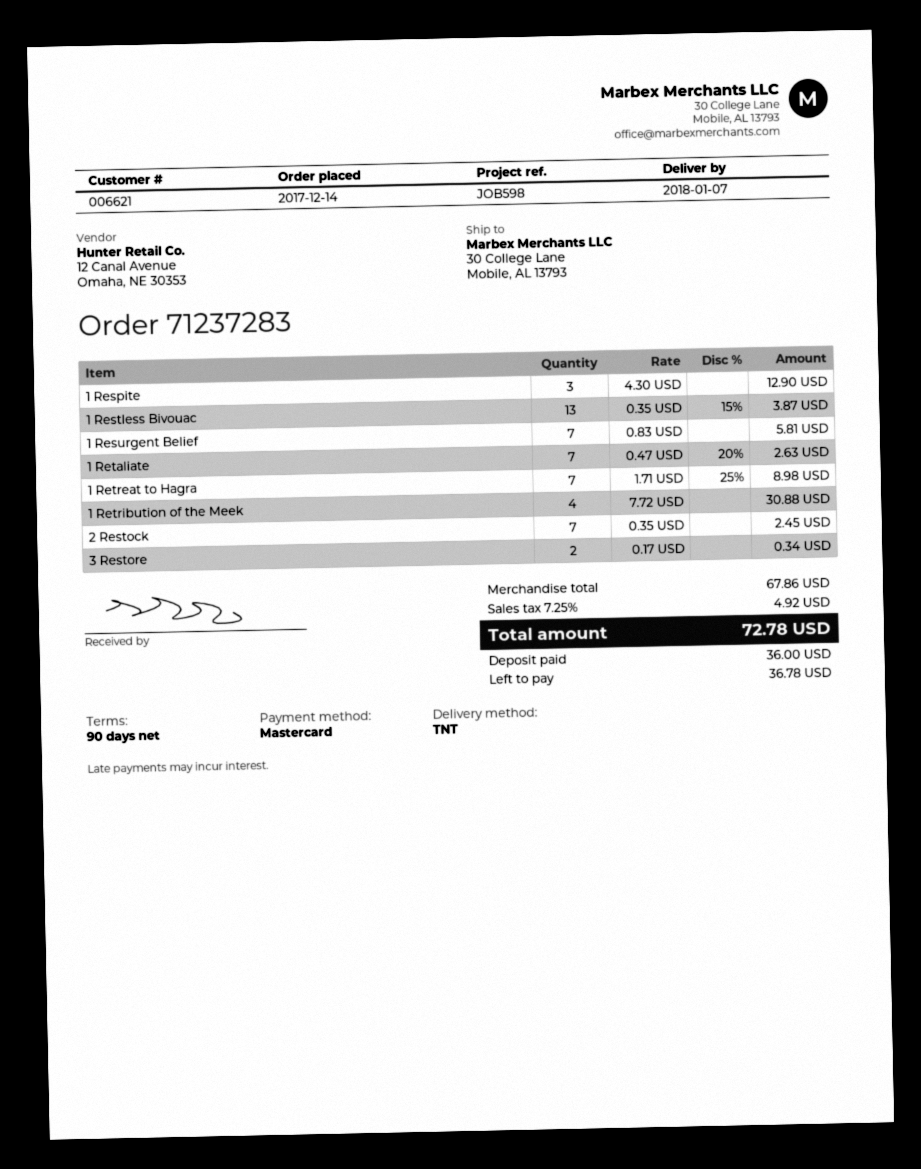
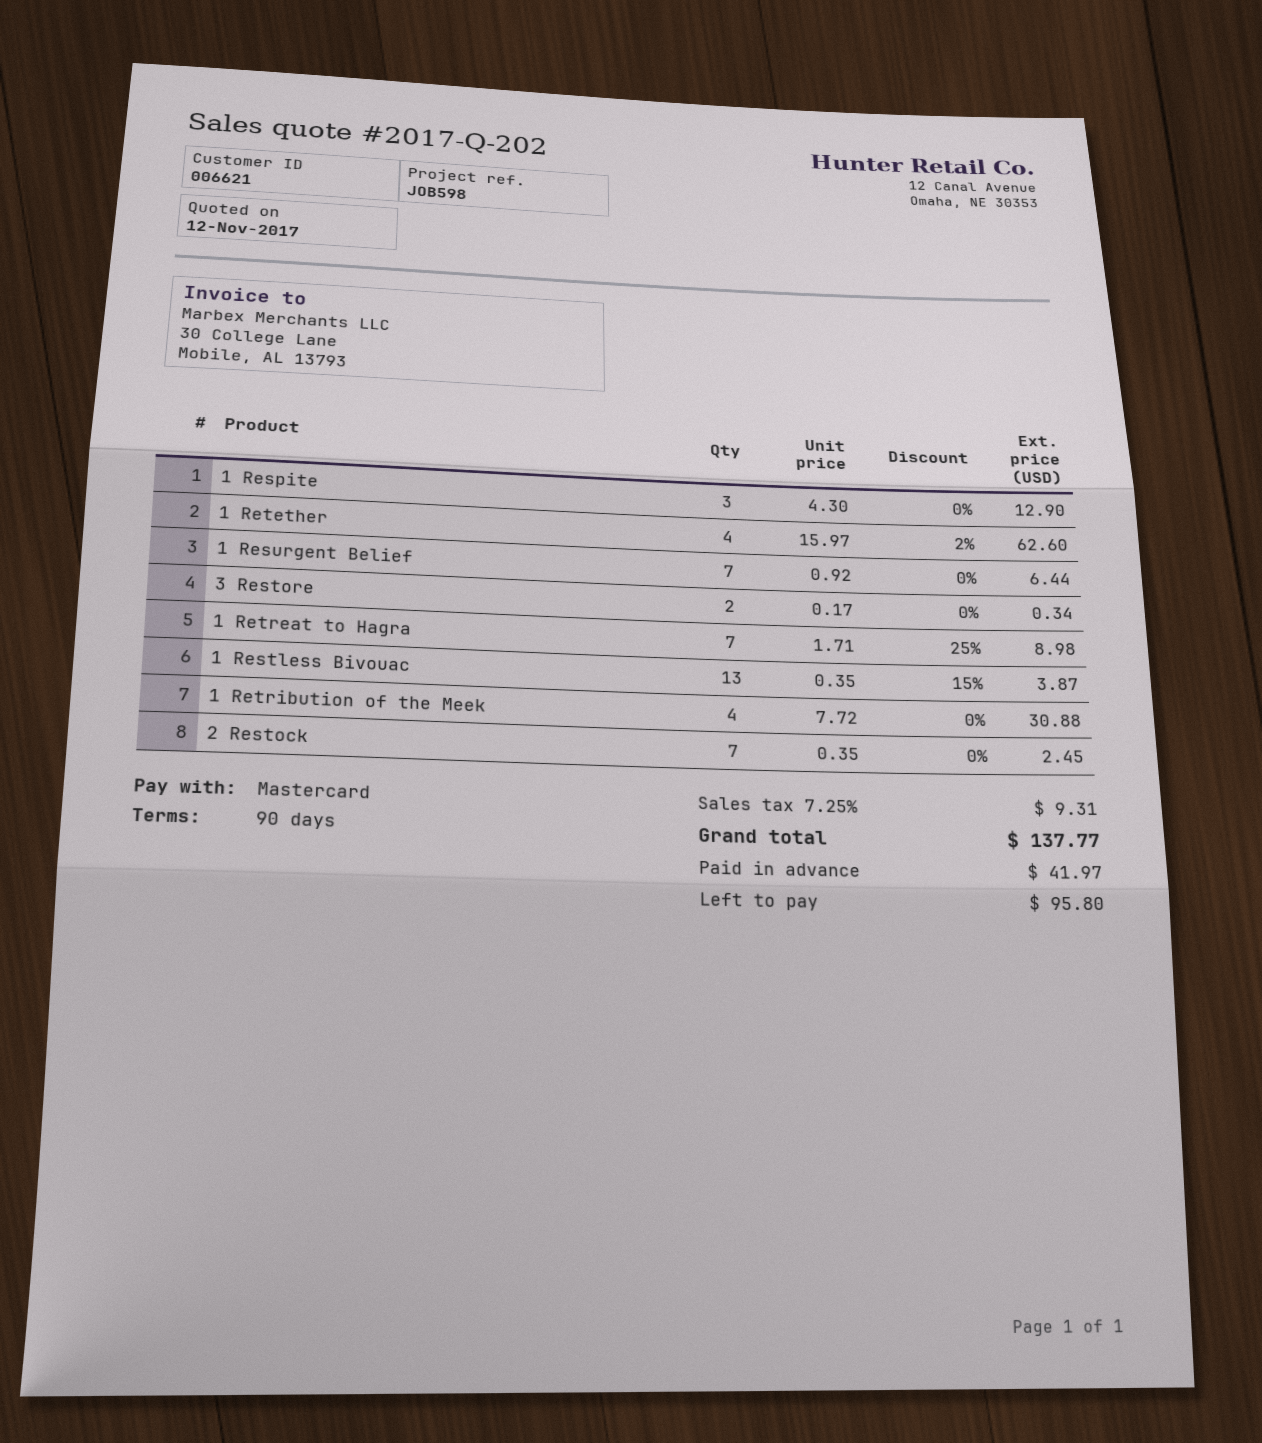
1 Resurgent Belief: 7 x 0.83 = 5.81 -> 7 x 0.92 = 6.44
1 Retaliate: 7 x 0.47 - 20% = 2.63 -> none
1 Retether: none -> 4 x 15.97 - 2% = 62.60
tax: 7.25% = 4.92 -> 7.25% = 9.31
total: 72.78 -> 137.77
deposit: 36.00 -> 41.97
balance: 36.78 -> 95.80

